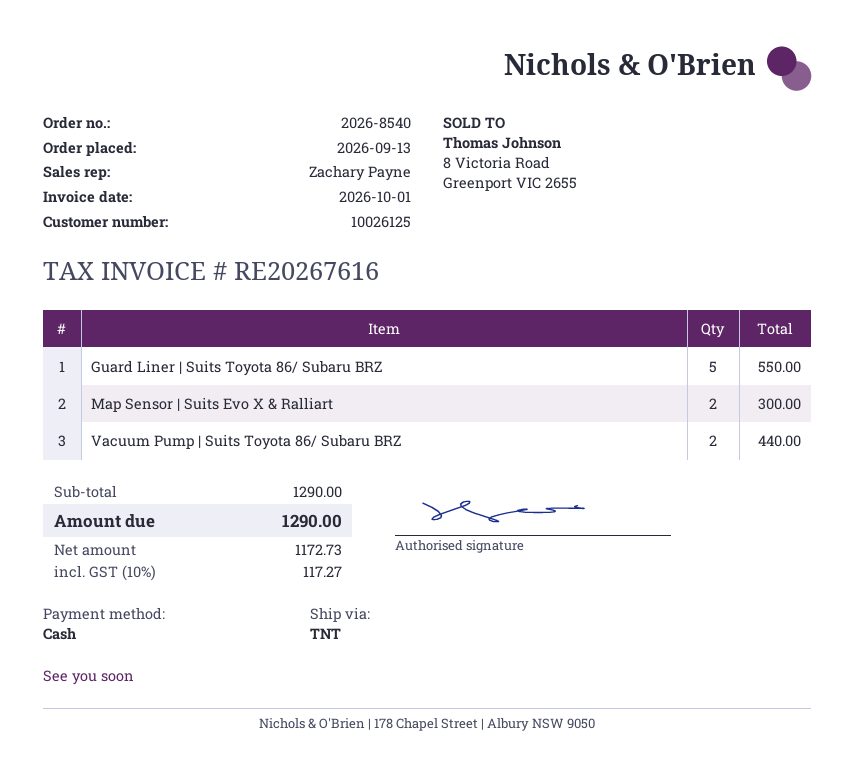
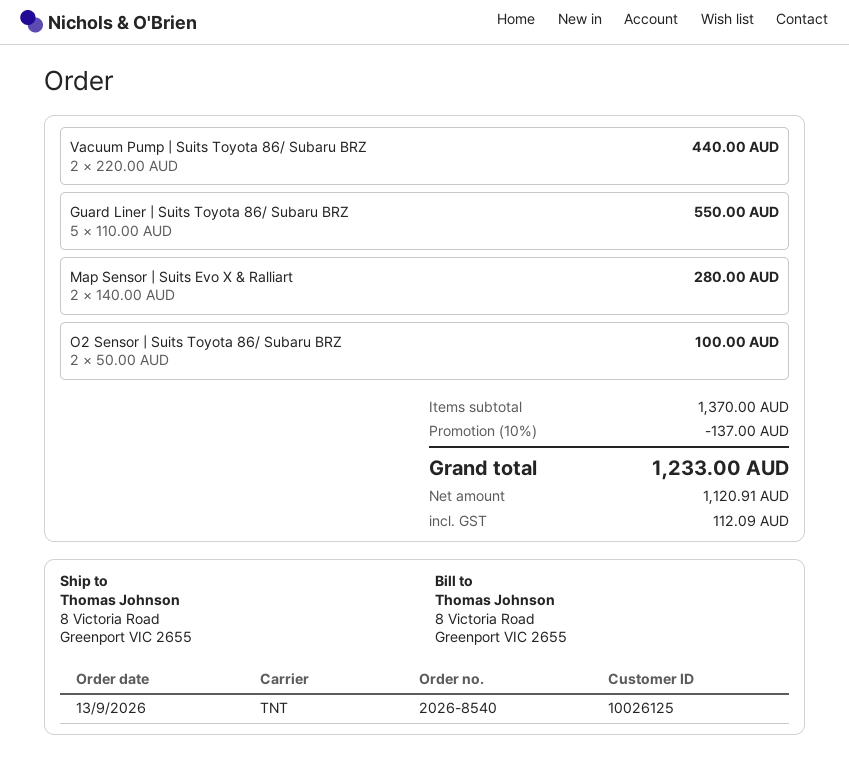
Map Sensor | Suits Evo X & Ralliart: 2 for 300.00 -> 2 for 280.00
O2 Sensor | Suits Toyota 86/ Subaru BRZ: none -> 2 for 100.00
subtotal: 1290.00 -> 1370.00
discount: none -> 10% = 137.00
net: 1172.73 -> 1120.91
tax: 117.27 -> 112.09
total: 1290.00 -> 1233.00

